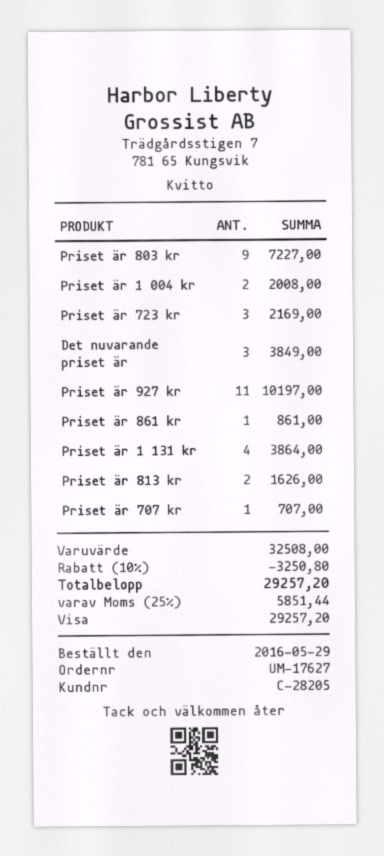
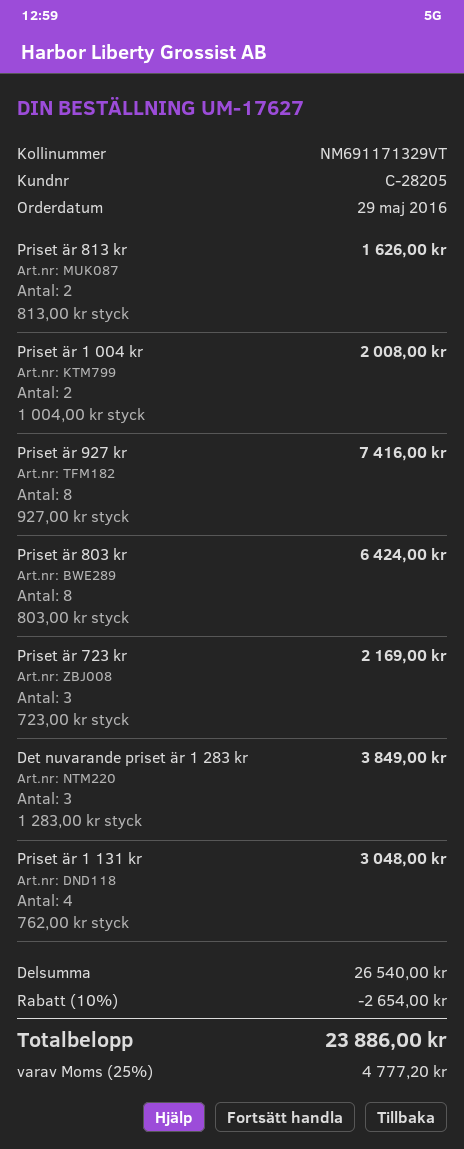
Priset är 803 kr: 9 for 7227.00 -> 8 for 6424.00
Priset är 927 kr: 11 for 10197.00 -> 8 for 7416.00
Priset är 861 kr: 1 for 861.00 -> none
Priset är 1 131 kr: 4 for 3864.00 -> 4 for 3048.00
Priset är 707 kr: 1 for 707.00 -> none
subtotal: 32508.00 -> 26540.00
discount: 10% = 3250.80 -> 10% = 2654.00
tax: 25% = 5851.44 -> 25% = 4777.20
total: 29257.20 -> 23886.00

